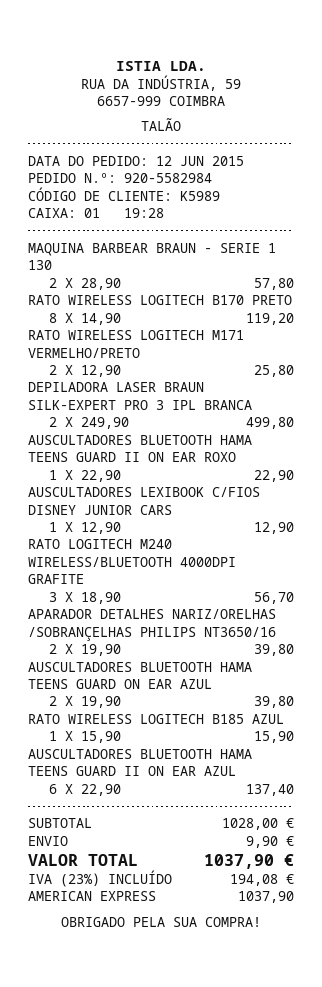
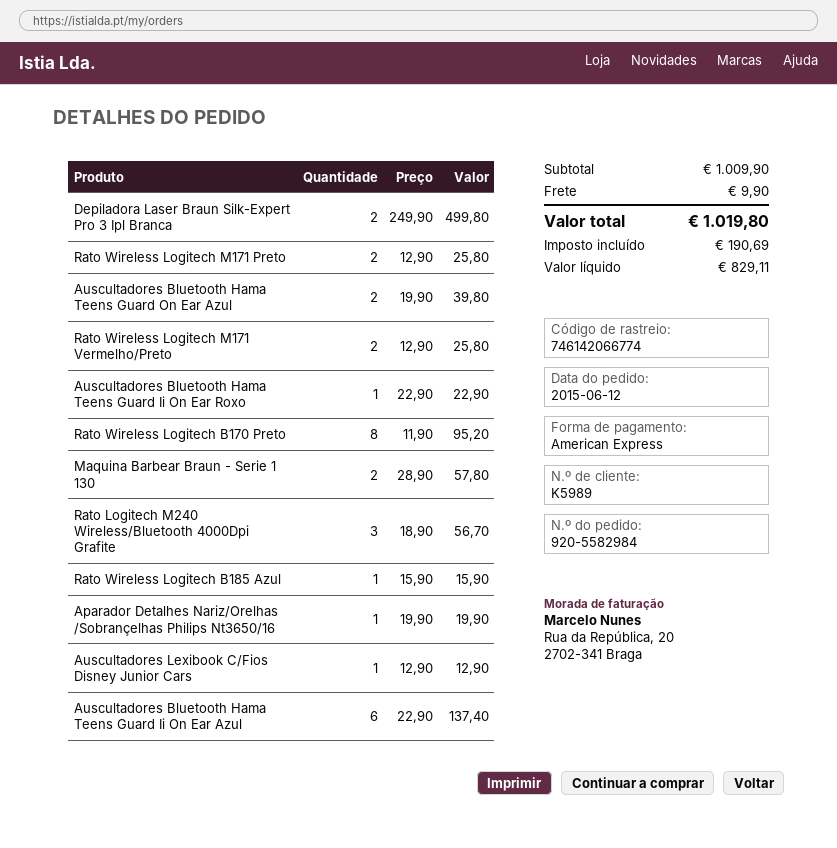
RATO WIRELESS LOGITECH B170 PRETO: 8 x 14.90 = 119.20 -> 8 x 11.90 = 95.20
APARADOR DETALHES NARIZ/ORELHAS /SOBRANÇELHAS PHILIPS NT3650/16: 2 x 19.90 = 39.80 -> 1 x 19.90 = 19.90
Rato Wireless Logitech M171 Preto: none -> 2 x 12.90 = 25.80
subtotal: 1028.00 -> 1009.90
tax: 194.08 -> 190.69
total: 1037.90 -> 1019.80

